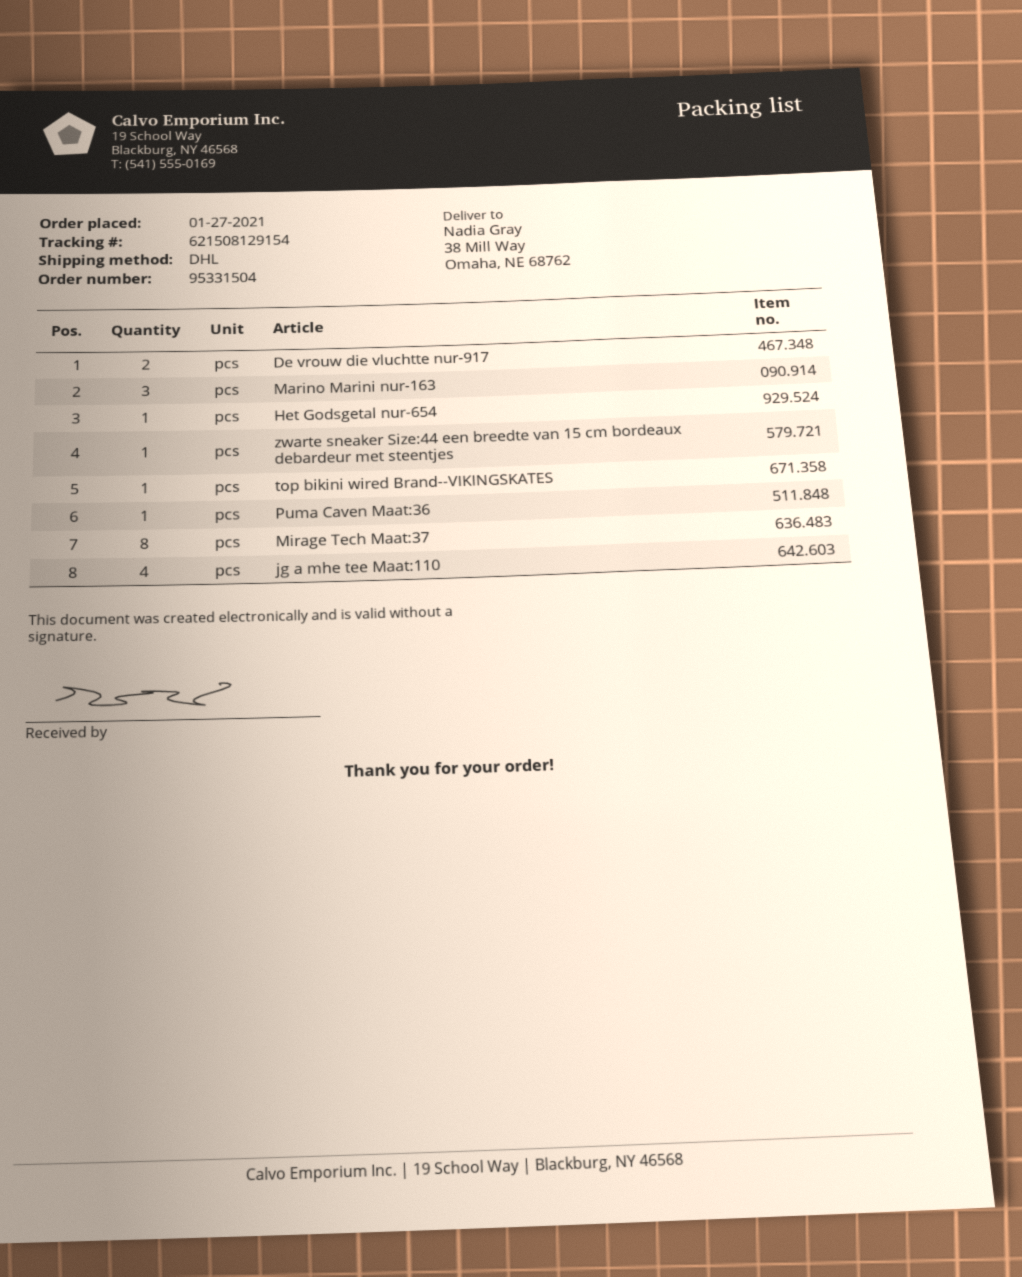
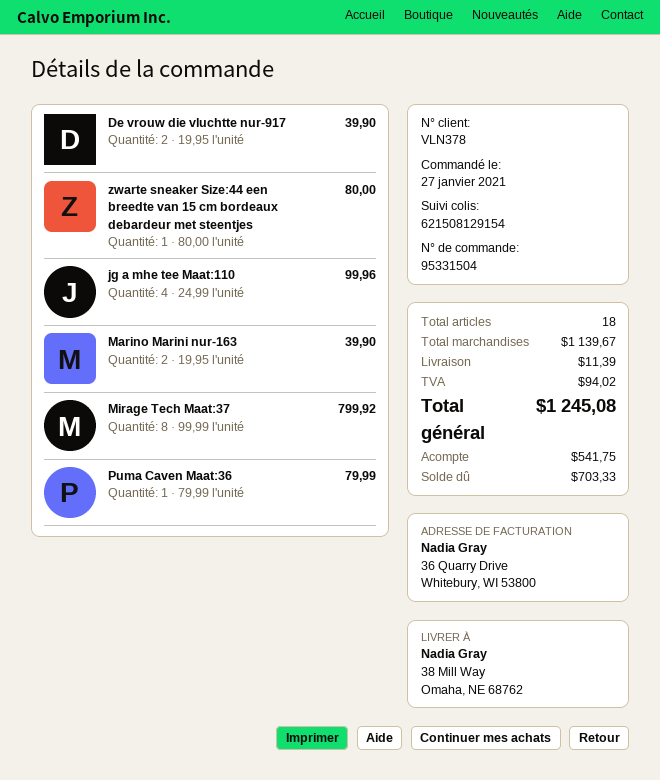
Marino Marini nur-163: 3 -> 2
Het Godsgetal nur-654: 1 -> none
top bikini wired Brand--VIKINGSKATES: 1 -> none

